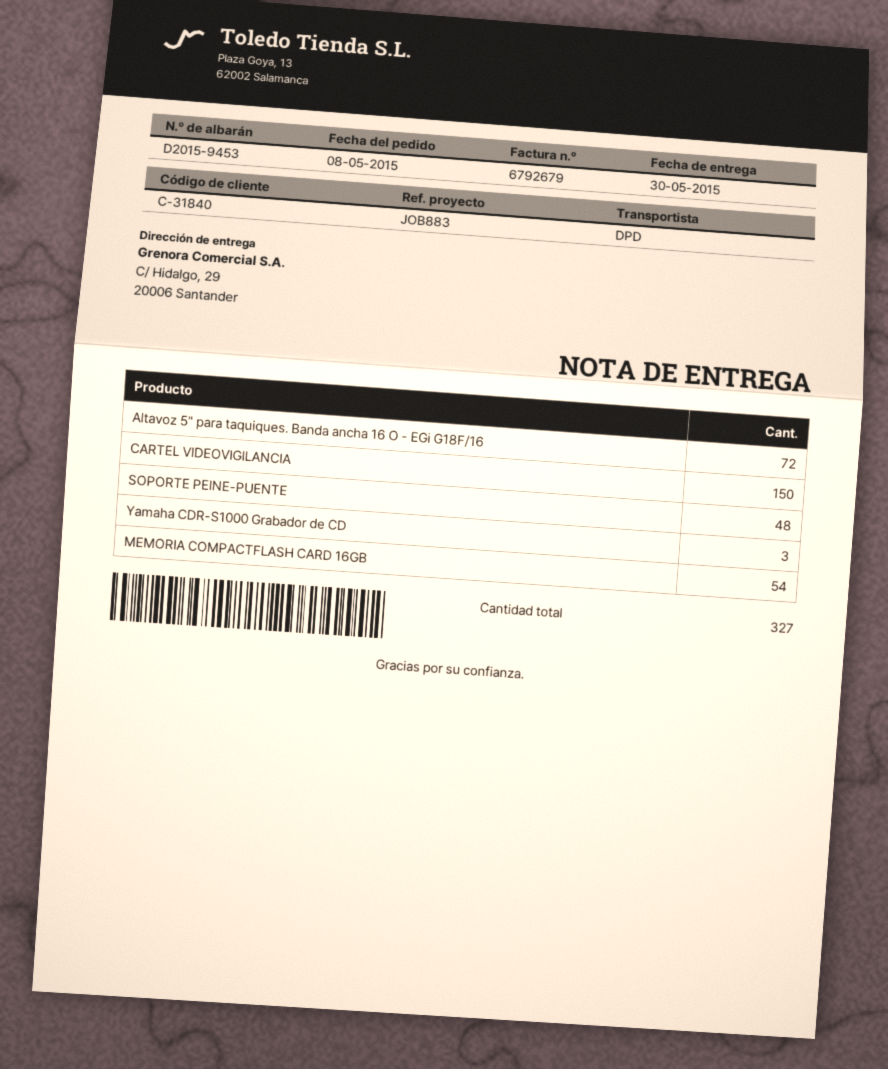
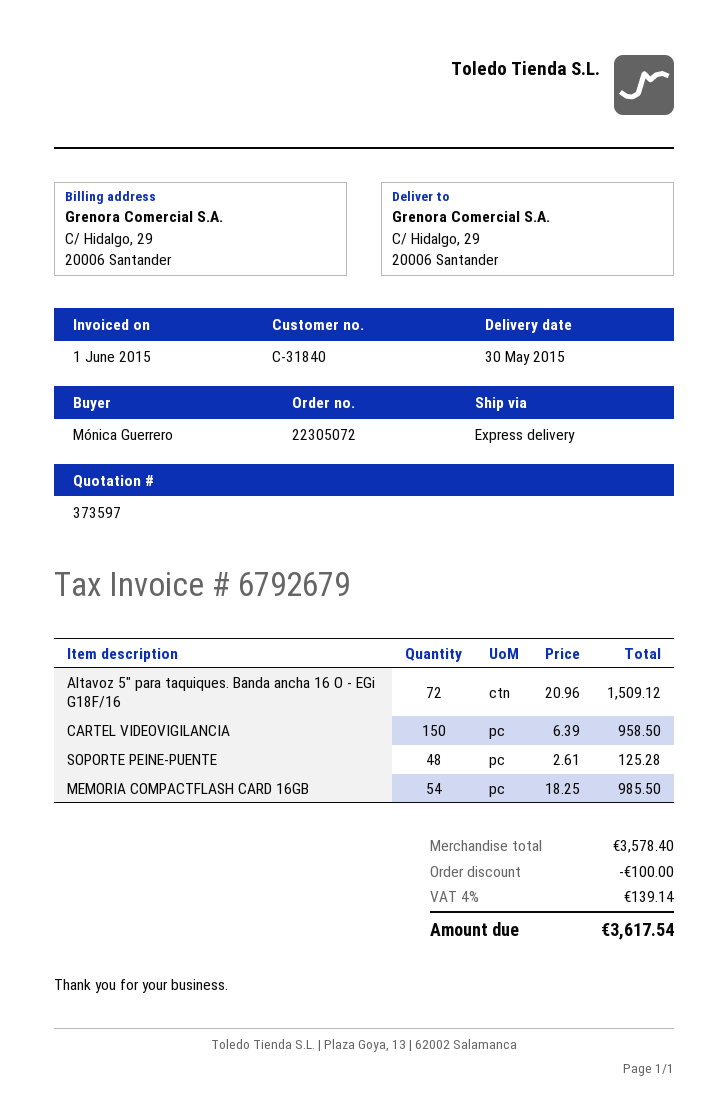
shipping method: DPD -> express
Yamaha CDR-S1000 Grabador de CD: 3 -> none

